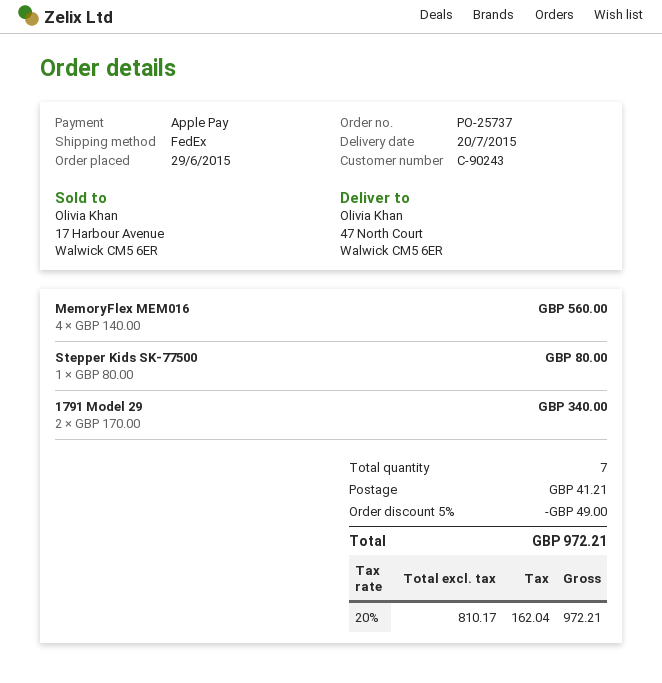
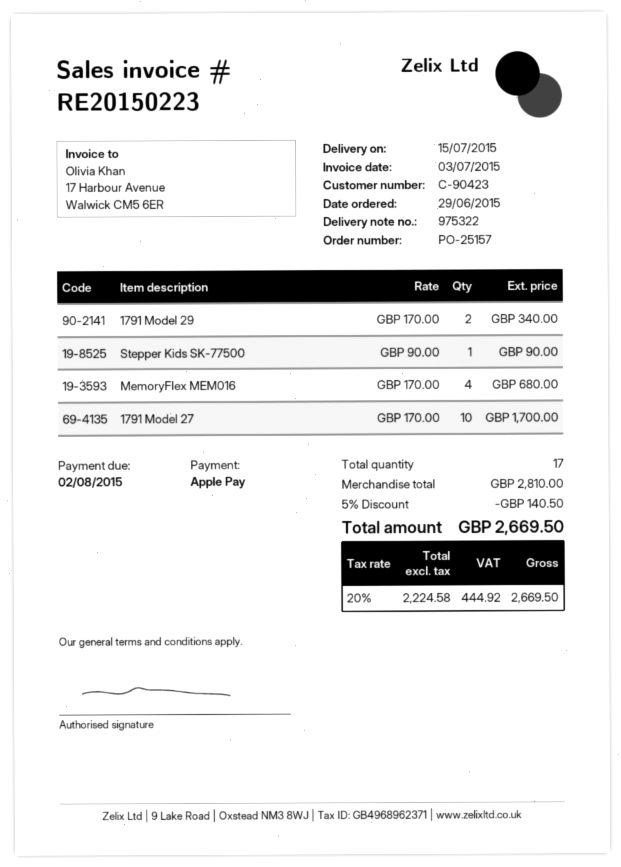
order number: PO-25737 -> PO-25157
delivery date: 2015-07-20 -> 2015-07-15
customer number: C-90243 -> C-90423
MemoryFlex MEM016: 4 x 140.00 = 560.00 -> 4 x 170.00 = 680.00
Stepper Kids SK-77500: 1 x 80.00 = 80.00 -> 1 x 90.00 = 90.00
1791 Model 27: none -> 10 x 170.00 = 1700.00
total quantity: 7 -> 17
discount: 5% = 49.00 -> 5% = 140.50
shipping: 41.21 -> none
net: 810.17 -> 2224.58
tax: 20% = 162.04 -> 20% = 444.92
total: 972.21 -> 2669.50

